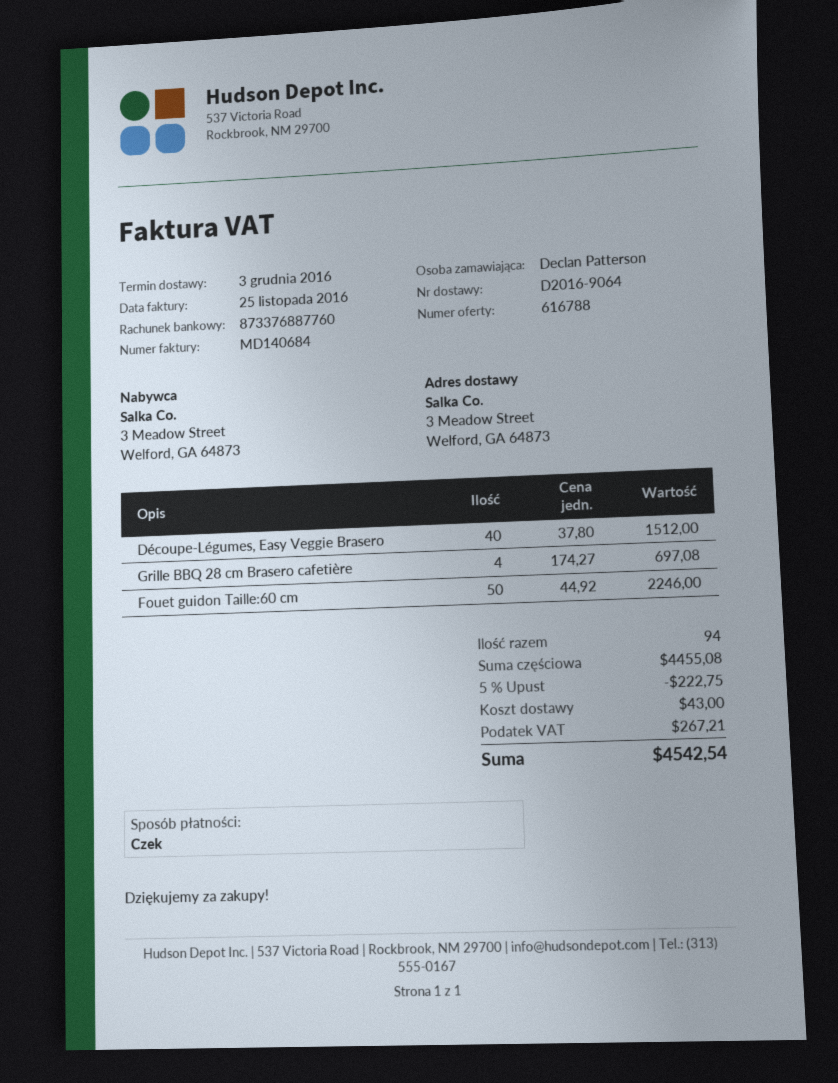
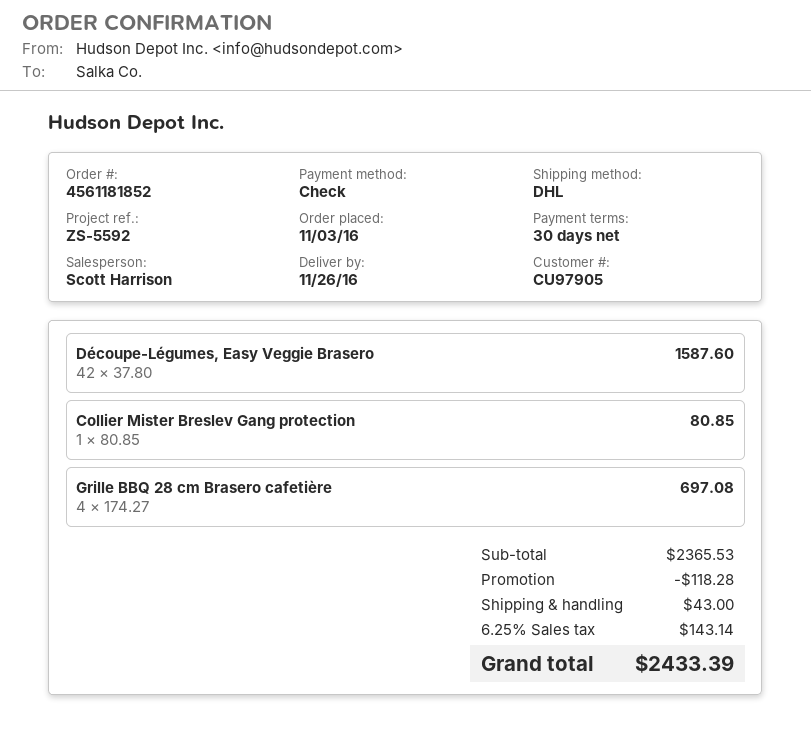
delivery date: 2016-12-03 -> 2016-11-26
Découpe-Légumes, Easy Veggie Brasero: 40 x 37.80 = 1512.00 -> 42 x 37.80 = 1587.60
Fouet guidon Taille:60 cm: 50 x 44.92 = 2246.00 -> none
Collier Mister Breslev Gang protection: none -> 1 x 80.85 = 80.85
subtotal: 4455.08 -> 2365.53
discount: 222.75 -> 118.28
tax: 267.21 -> 143.14
total: 4542.54 -> 2433.39

